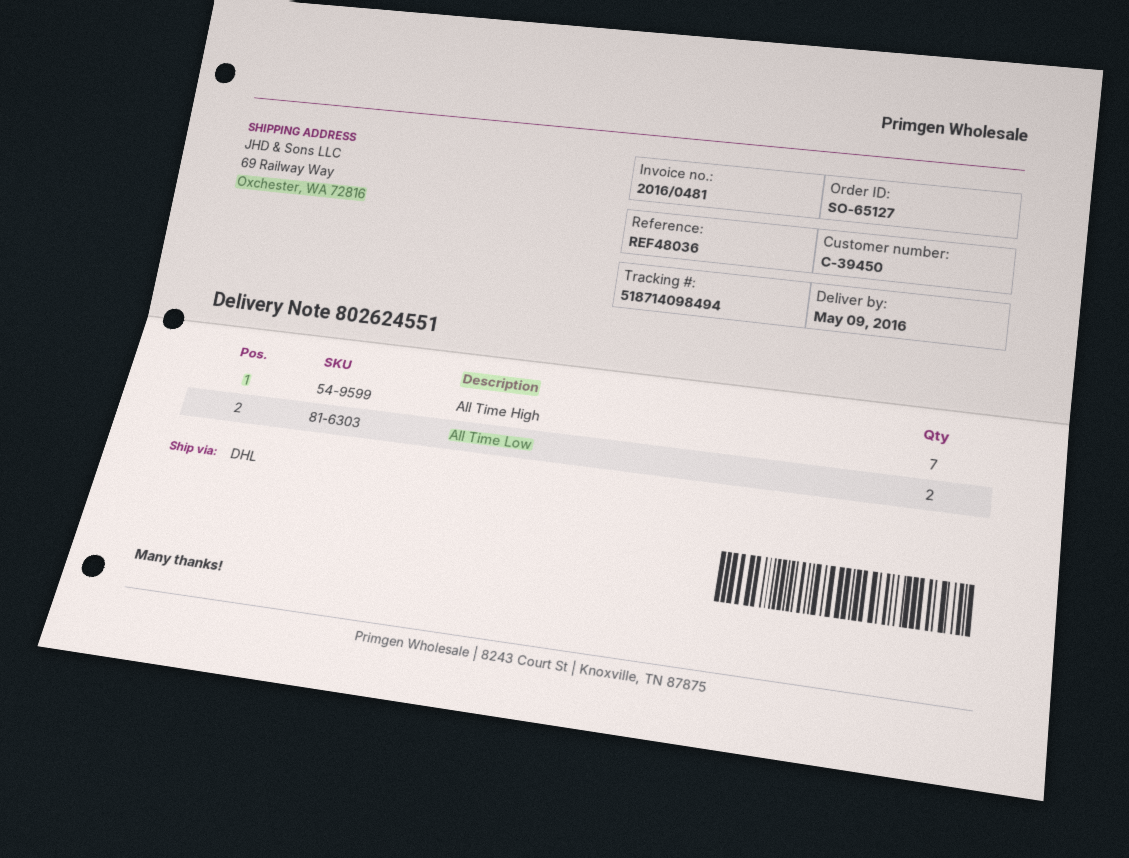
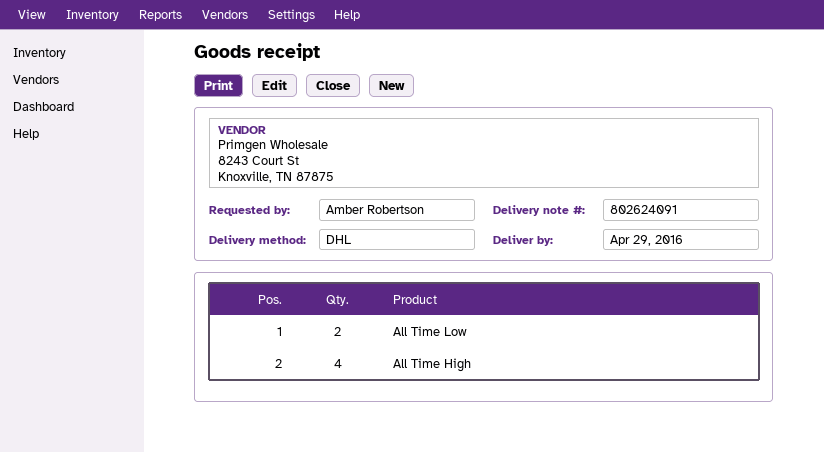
delivery note number: 802624551 -> 802624091
delivery date: 2016-05-09 -> 2016-04-29
All Time High: 7 -> 4

